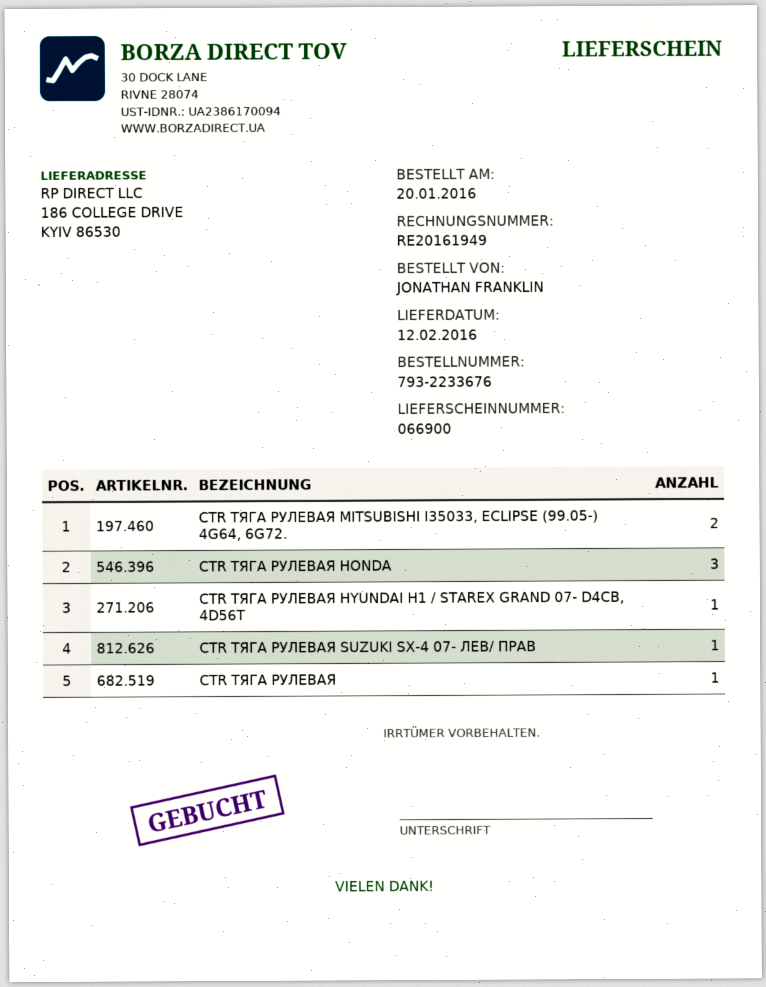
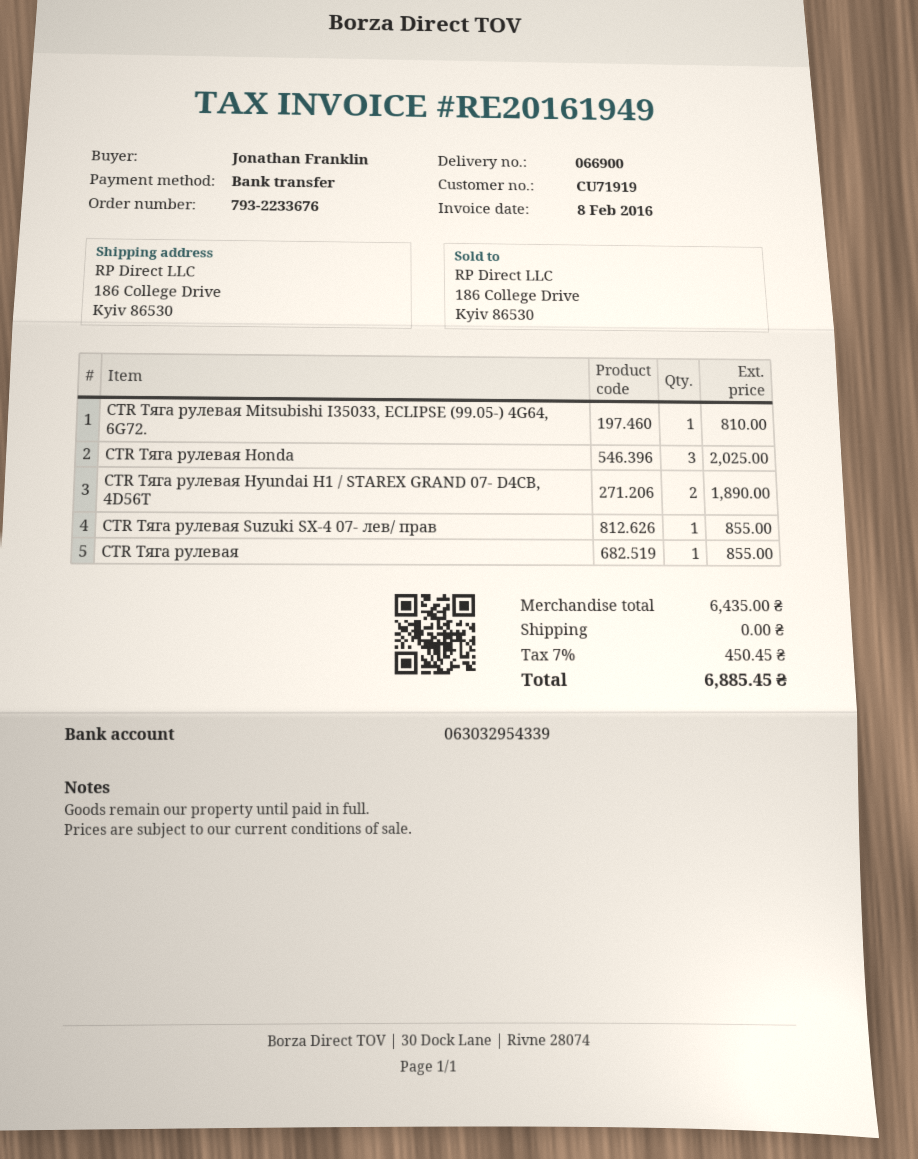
CTR ТЯГА РУЛЕВАЯ MITSUBISHI I35033, ECLIPSE (99.05-) 4G64, 6G72.: 2 -> 1
CTR ТЯГА РУЛЕВАЯ HYUNDAI H1 / STAREX GRAND 07- D4CB, 4D56T: 1 -> 2

